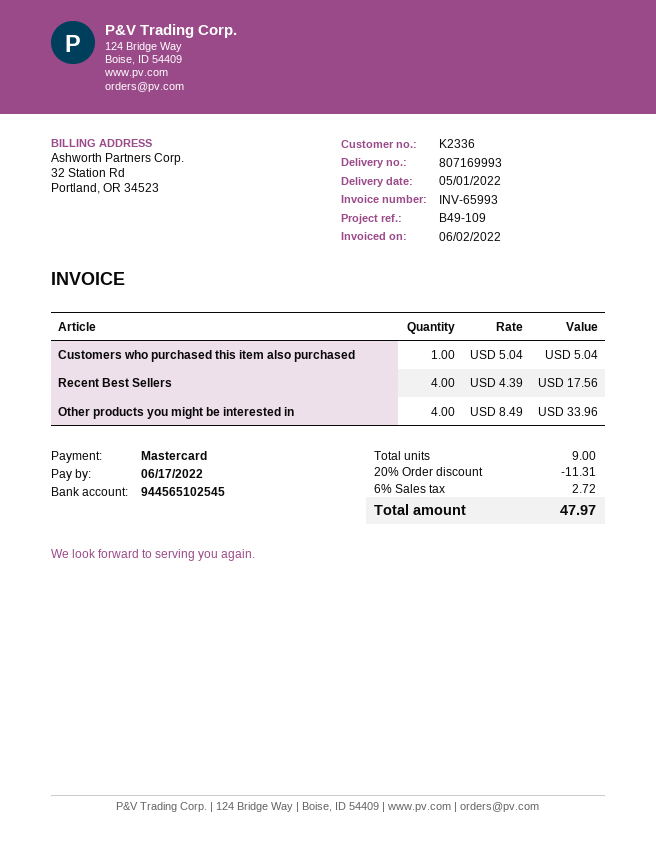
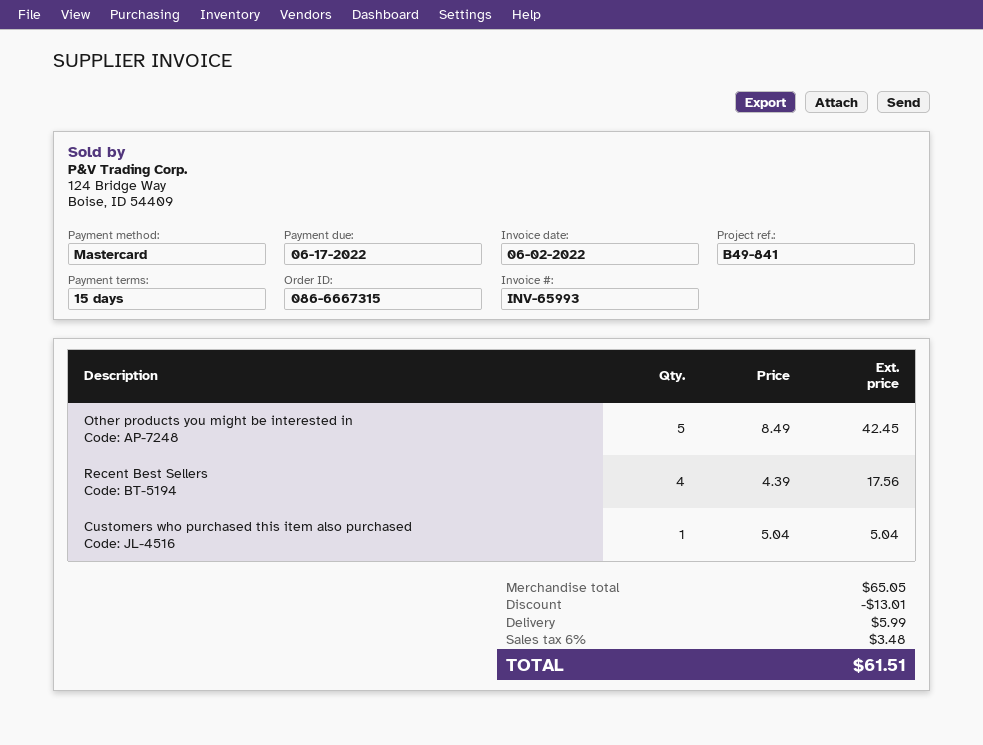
reference: B49-109 -> B49-841
Other products you might be interested in: 4 x 8.49 = 33.96 -> 5 x 8.49 = 42.45
discount: 11.31 -> 13.01
shipping: none -> 5.99
tax: 6% = 2.72 -> 6% = 3.48
total: 47.97 -> 61.51

